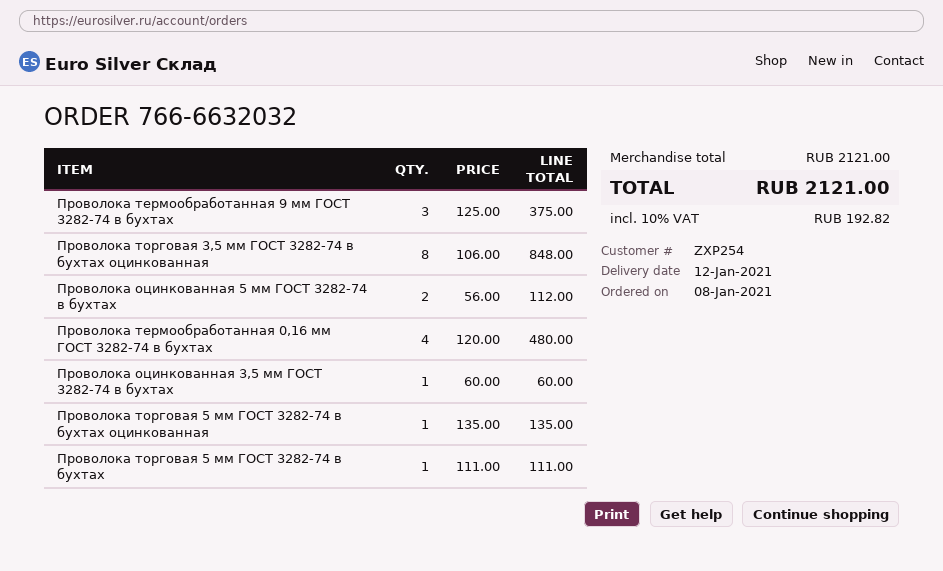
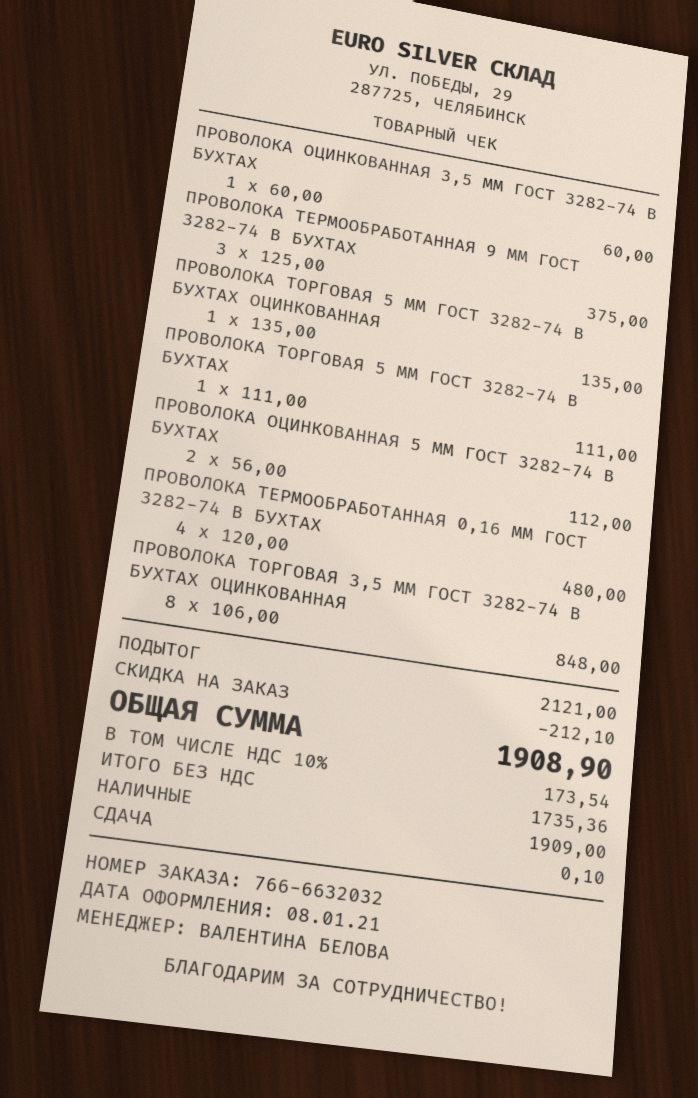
discount: none -> 212.10
tax: 10% = 192.82 -> 10% = 173.54
total: 2121.00 -> 1908.90

